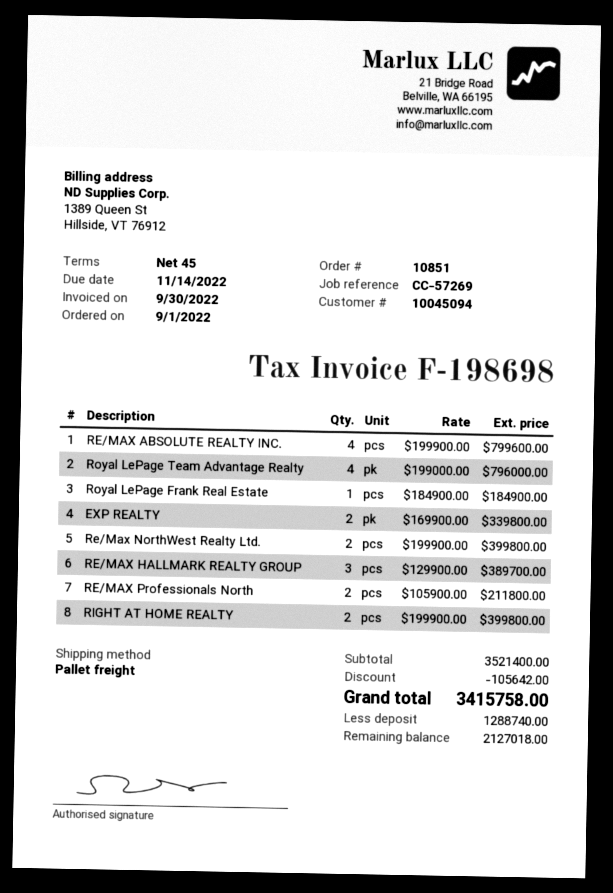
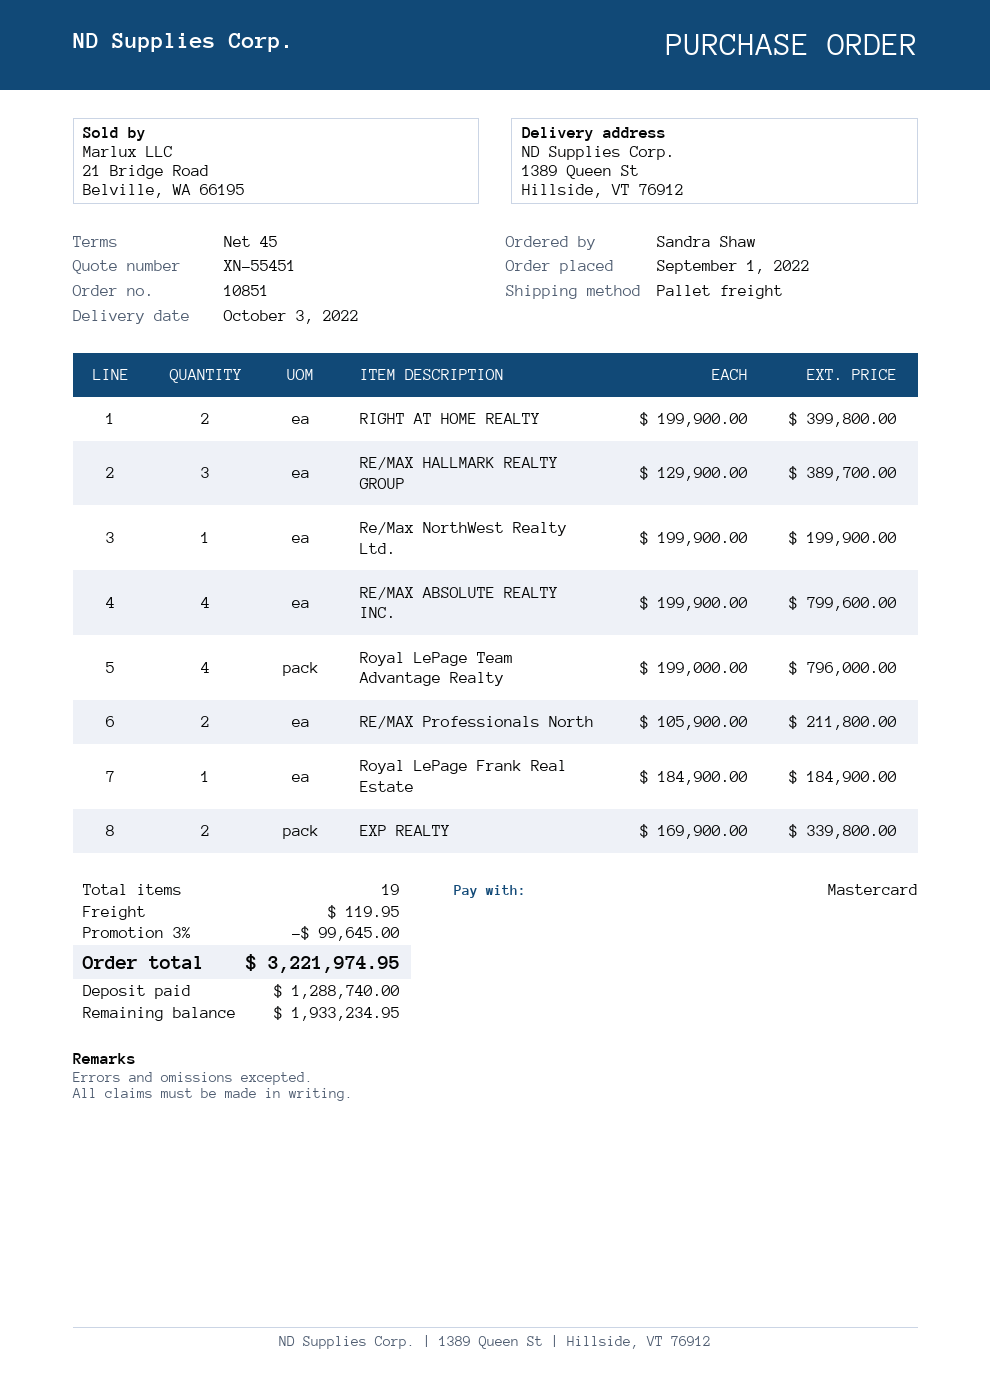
Re/Max NorthWest Realty Ltd.: 2 x 199900.00 = 399800.00 -> 1 x 199900.00 = 199900.00
discount: 105642.00 -> 99645.00
shipping: none -> 119.95
total: 3415758.00 -> 3221974.95
balance: 2127018.00 -> 1933234.95

